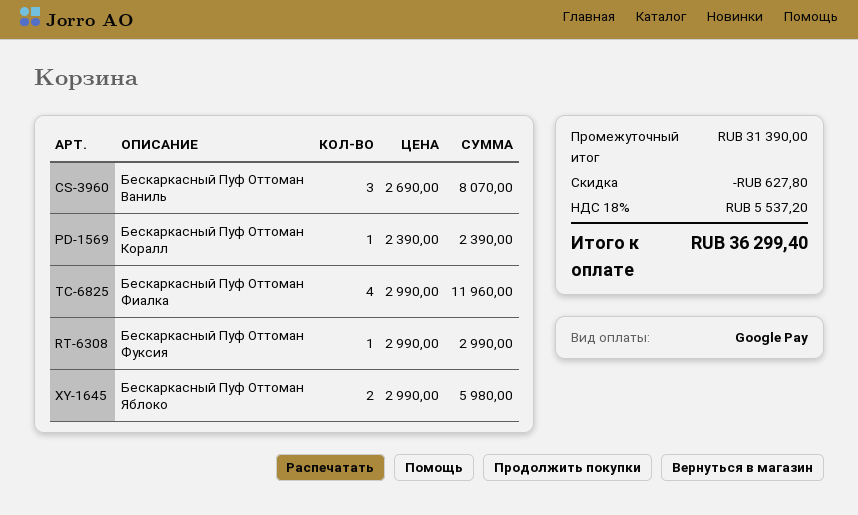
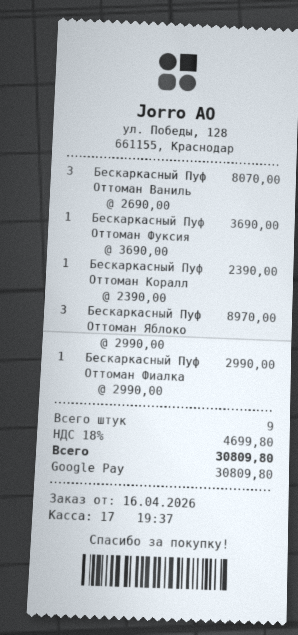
Бескаркасный Пуф Оттоман Фиалка: 4 x 2990.00 = 11960.00 -> 1 x 2990.00 = 2990.00
Бескаркасный Пуф Оттоман Фуксия: 1 x 2990.00 = 2990.00 -> 1 x 3690.00 = 3690.00
Бескаркасный Пуф Оттоман Яблоко: 2 x 2990.00 = 5980.00 -> 3 x 2990.00 = 8970.00
discount: 627.80 -> none
tax: 18% = 5537.20 -> 18% = 4699.80
total: 36299.40 -> 30809.80

